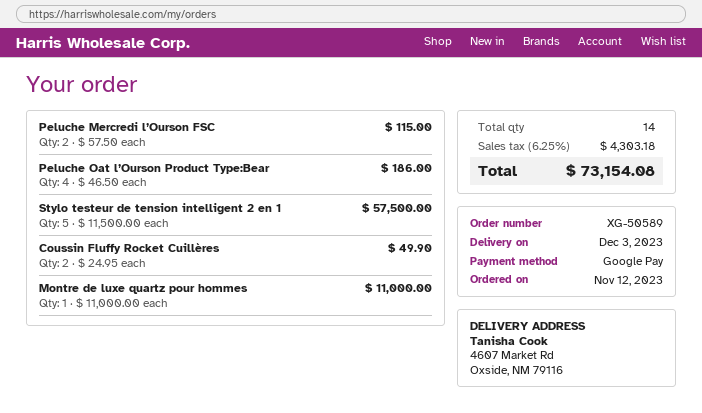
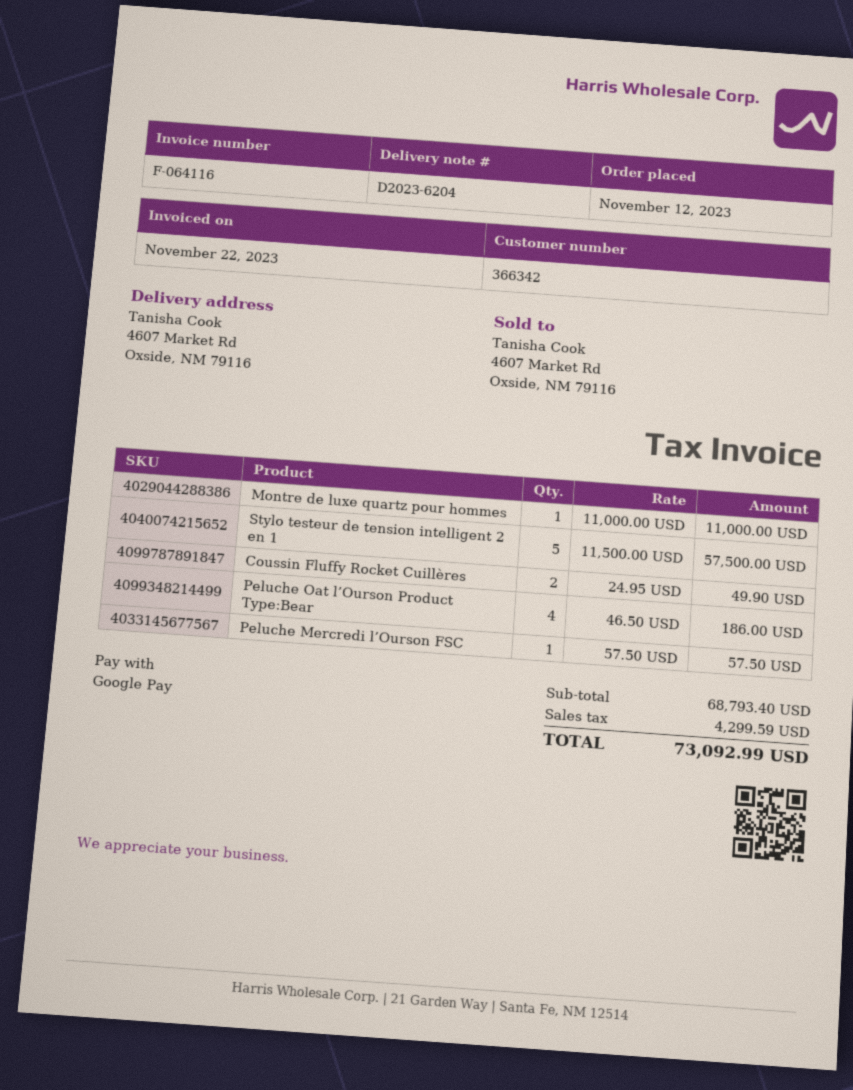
Peluche Mercredi l’Ourson FSC: 2 x 57.50 = 115.00 -> 1 x 57.50 = 57.50
tax: 4303.18 -> 4299.59
total: 73154.08 -> 73092.99

